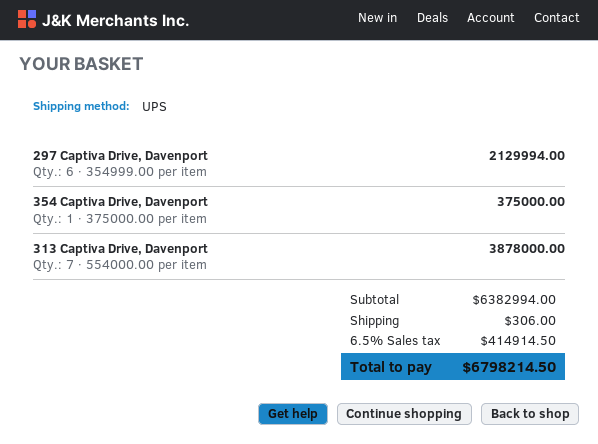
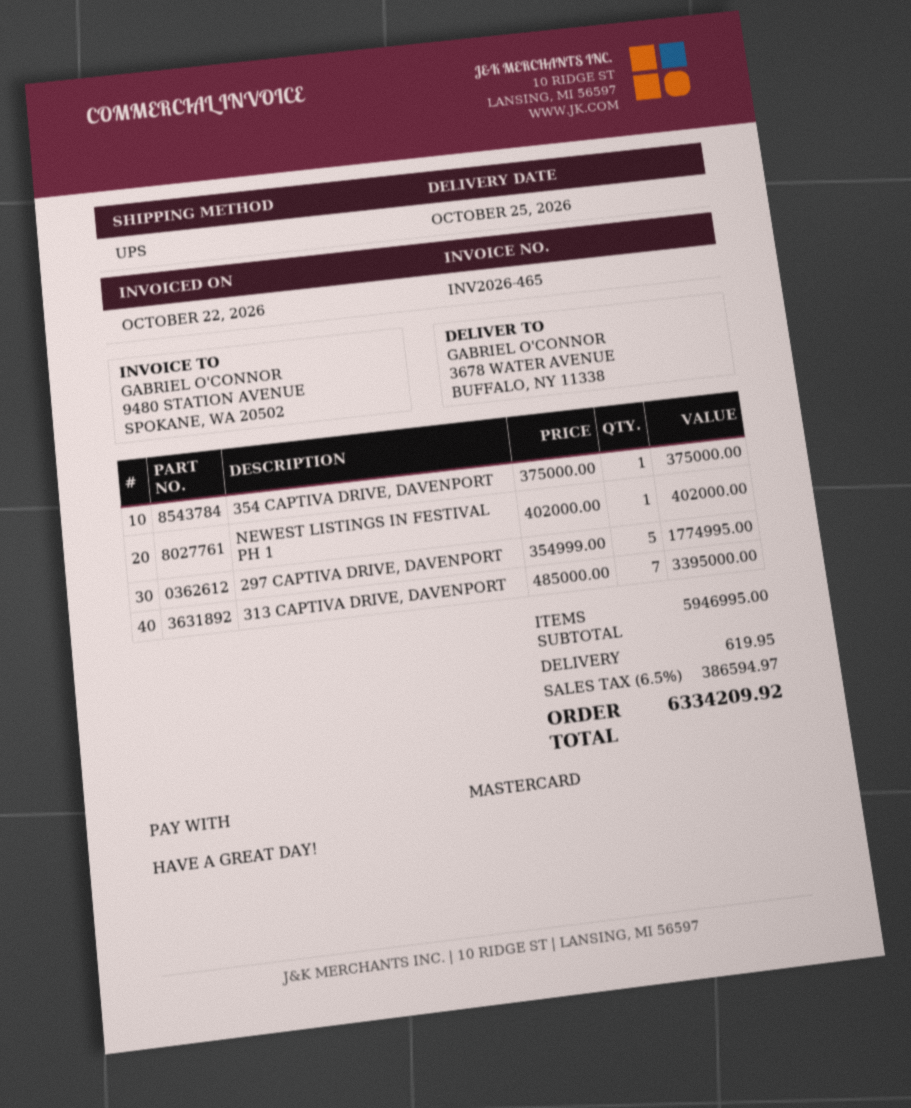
297 Captiva Drive, Davenport: 6 x 354999.00 = 2129994.00 -> 5 x 354999.00 = 1774995.00
313 Captiva Drive, Davenport: 7 x 554000.00 = 3878000.00 -> 7 x 485000.00 = 3395000.00
NEWEST LISTINGS IN FESTIVAL PH 1: none -> 1 x 402000.00 = 402000.00
subtotal: 6382994.00 -> 5946995.00
shipping: 306.00 -> 619.95
tax: 6.5% = 414914.50 -> 6.5% = 386594.97
total: 6798214.50 -> 6334209.92

